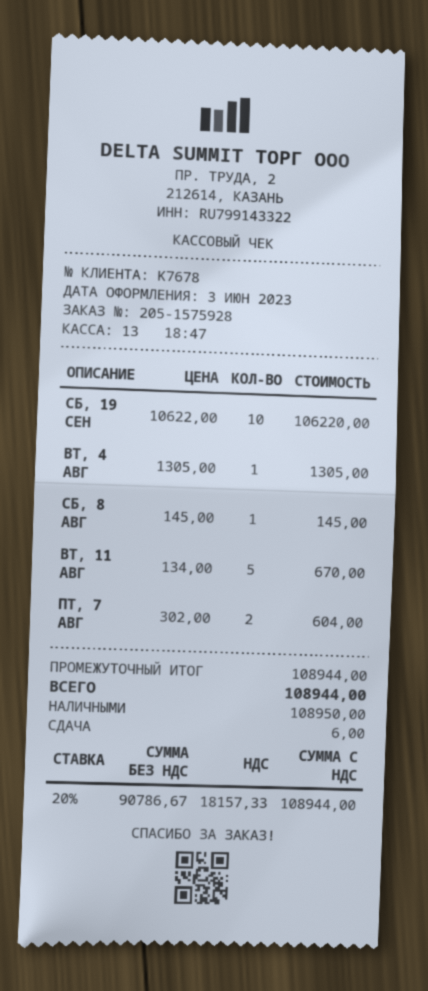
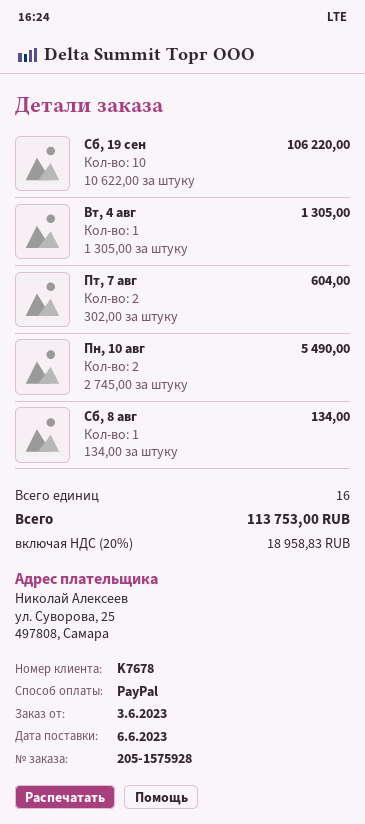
payment method: cash -> PayPal
СБ, 8 АВГ: 1 x 145.00 = 145.00 -> 1 x 134.00 = 134.00
ВТ, 11 АВГ: 5 x 134.00 = 670.00 -> none
Пн, 10 авг: none -> 2 x 2745.00 = 5490.00
tax: 20% = 18157.33 -> 20% = 18958.83
total: 108944.00 -> 113753.00

